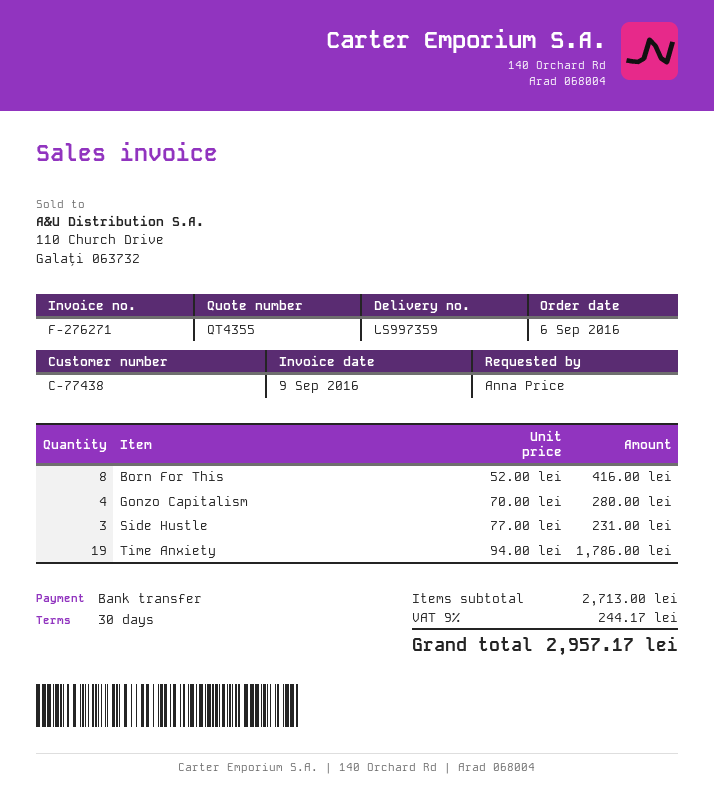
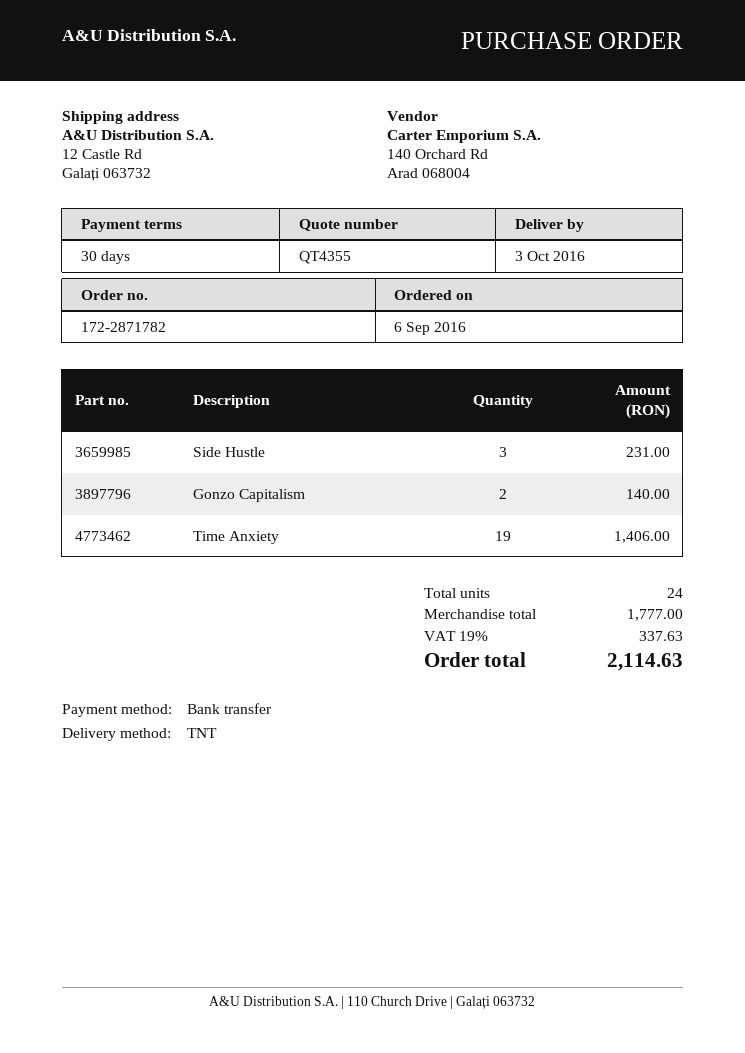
Born For This: 8 for 416.00 -> none
Gonzo Capitalism: 4 for 280.00 -> 2 for 140.00
Time Anxiety: 19 for 1786.00 -> 19 for 1406.00
subtotal: 2713.00 -> 1777.00
tax: 9% = 244.17 -> 19% = 337.63
total: 2957.17 -> 2114.63

